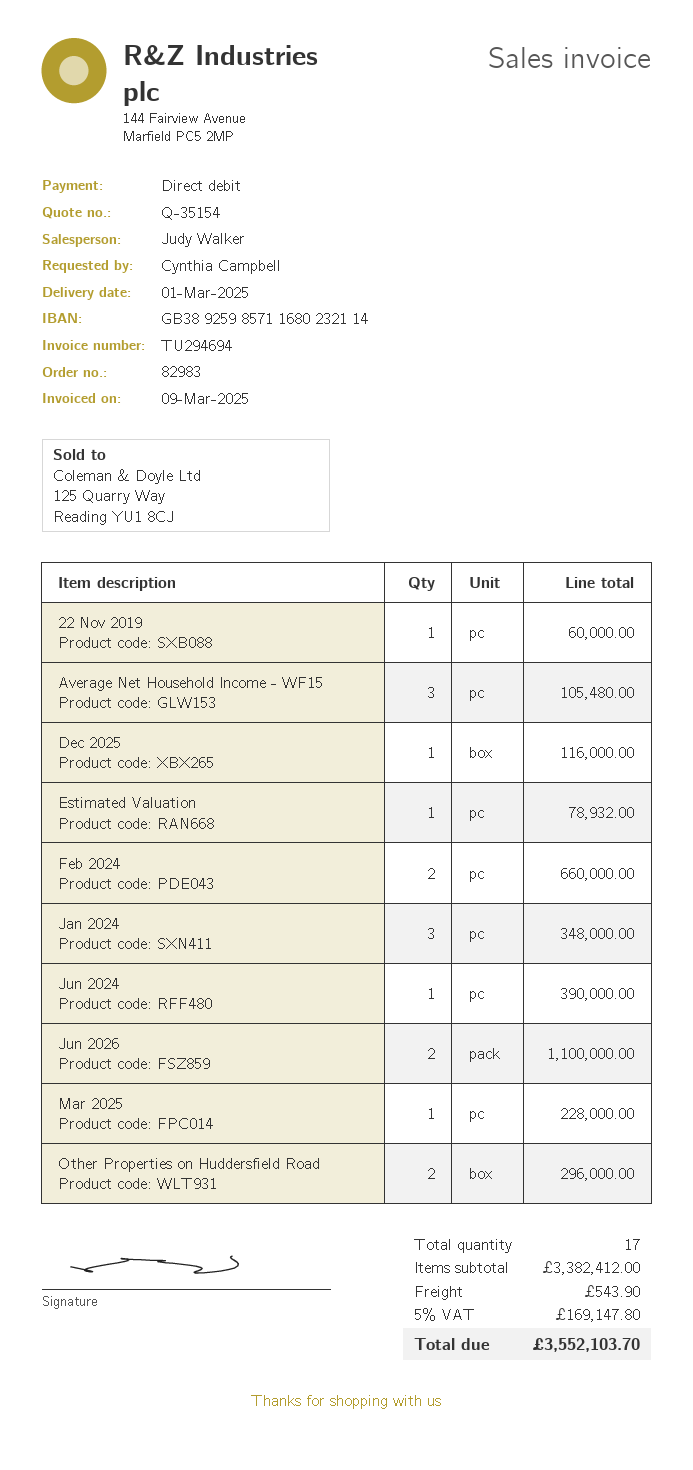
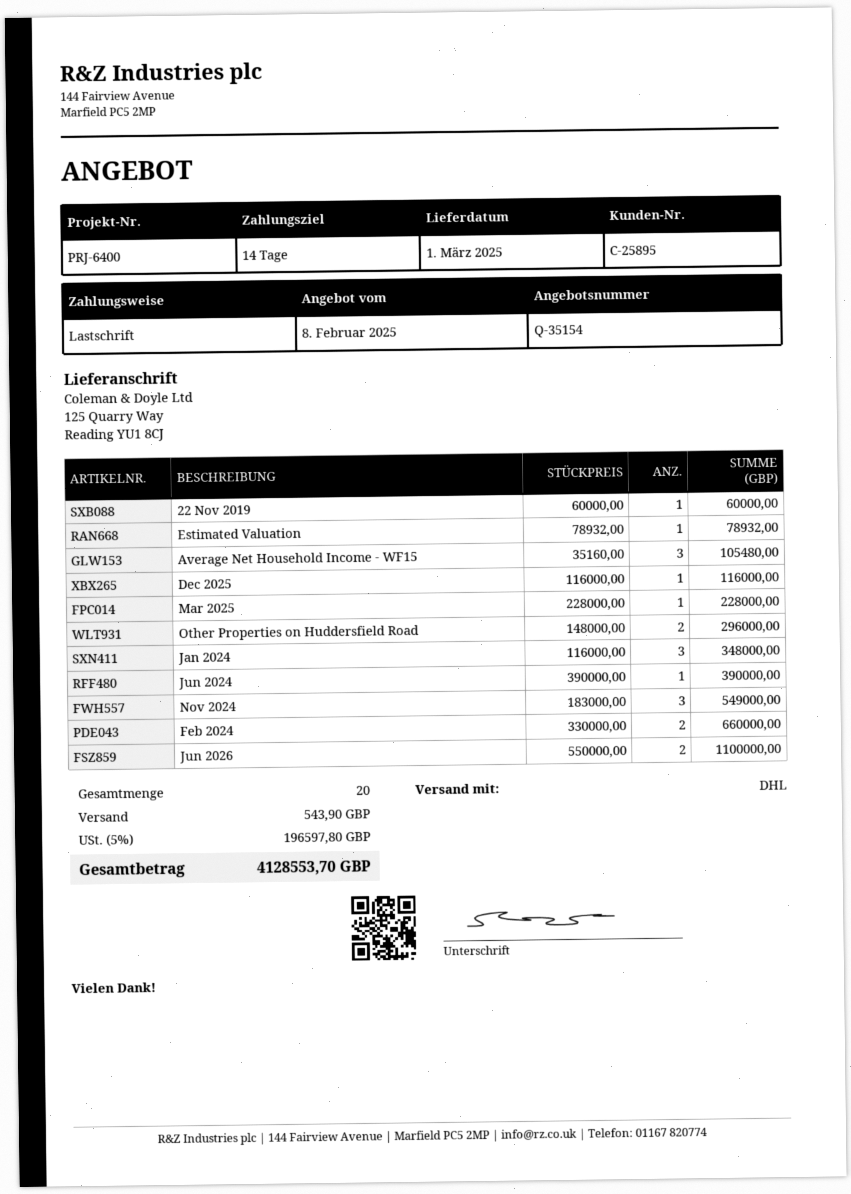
Nov 2024: none -> 3 for 549000.00
total quantity: 17 -> 20
tax: 5% = 169147.80 -> 5% = 196597.80
total: 3552103.70 -> 4128553.70

